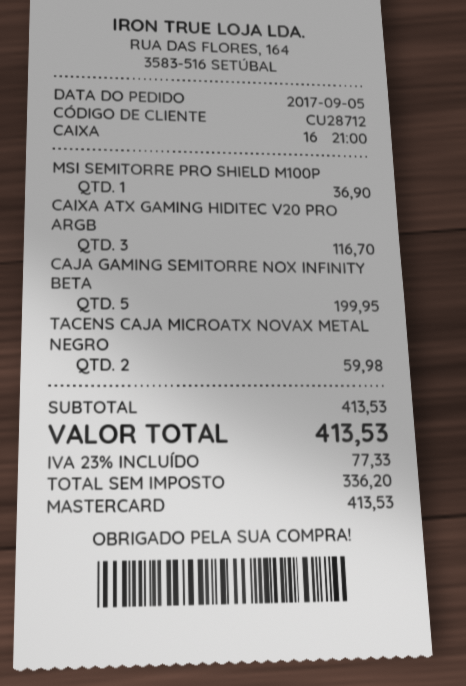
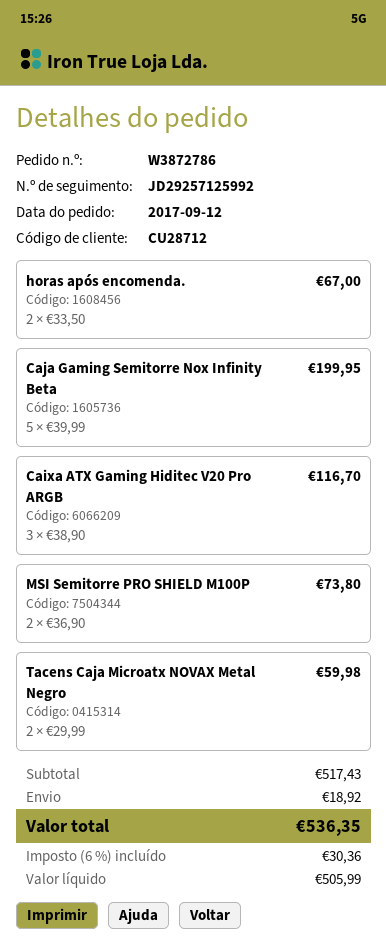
order date: 2017-09-05 -> 2017-09-12
MSI SEMITORRE PRO SHIELD M100P: 1 for 36.90 -> 2 for 73.80
horas após encomenda.: none -> 2 for 67.00
subtotal: 413.53 -> 517.43
shipping: none -> 18.92
net: 336.20 -> 505.99
tax: 23% = 77.33 -> 6% = 30.36
total: 413.53 -> 536.35

